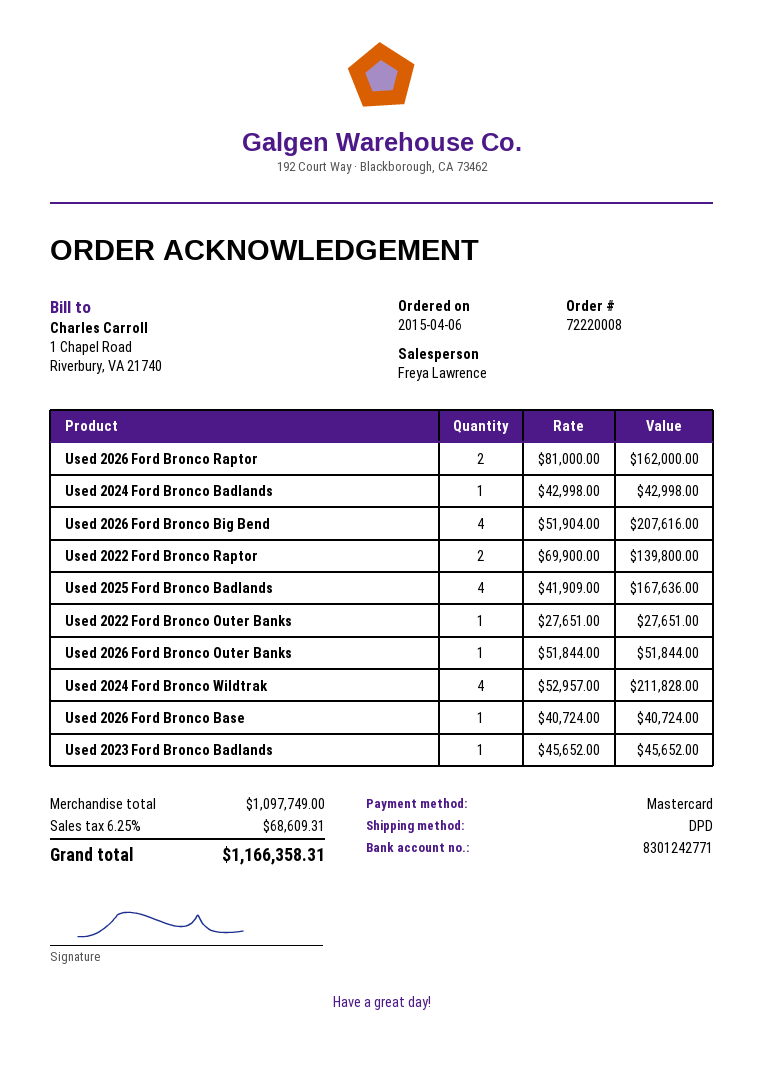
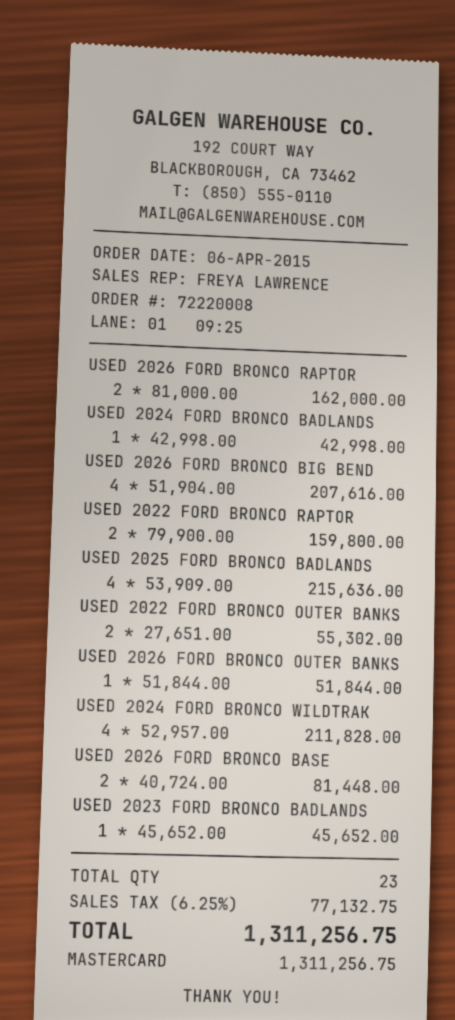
Used 2022 Ford Bronco Raptor: 2 x 69900.00 = 139800.00 -> 2 x 79900.00 = 159800.00
Used 2025 Ford Bronco Badlands: 4 x 41909.00 = 167636.00 -> 4 x 53909.00 = 215636.00
Used 2022 Ford Bronco Outer Banks: 1 x 27651.00 = 27651.00 -> 2 x 27651.00 = 55302.00
Used 2026 Ford Bronco Base: 1 x 40724.00 = 40724.00 -> 2 x 40724.00 = 81448.00
tax: 6.25% = 68609.31 -> 6.25% = 77132.75
total: 1166358.31 -> 1311256.75

